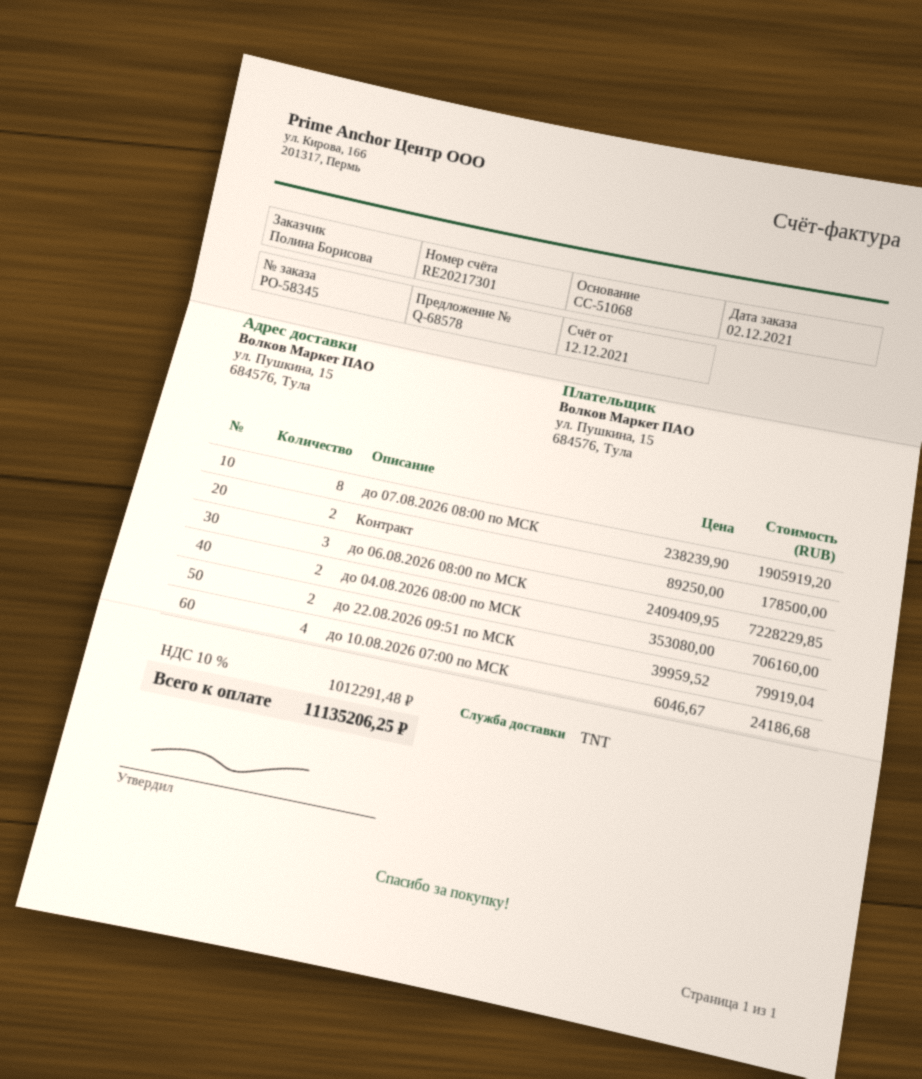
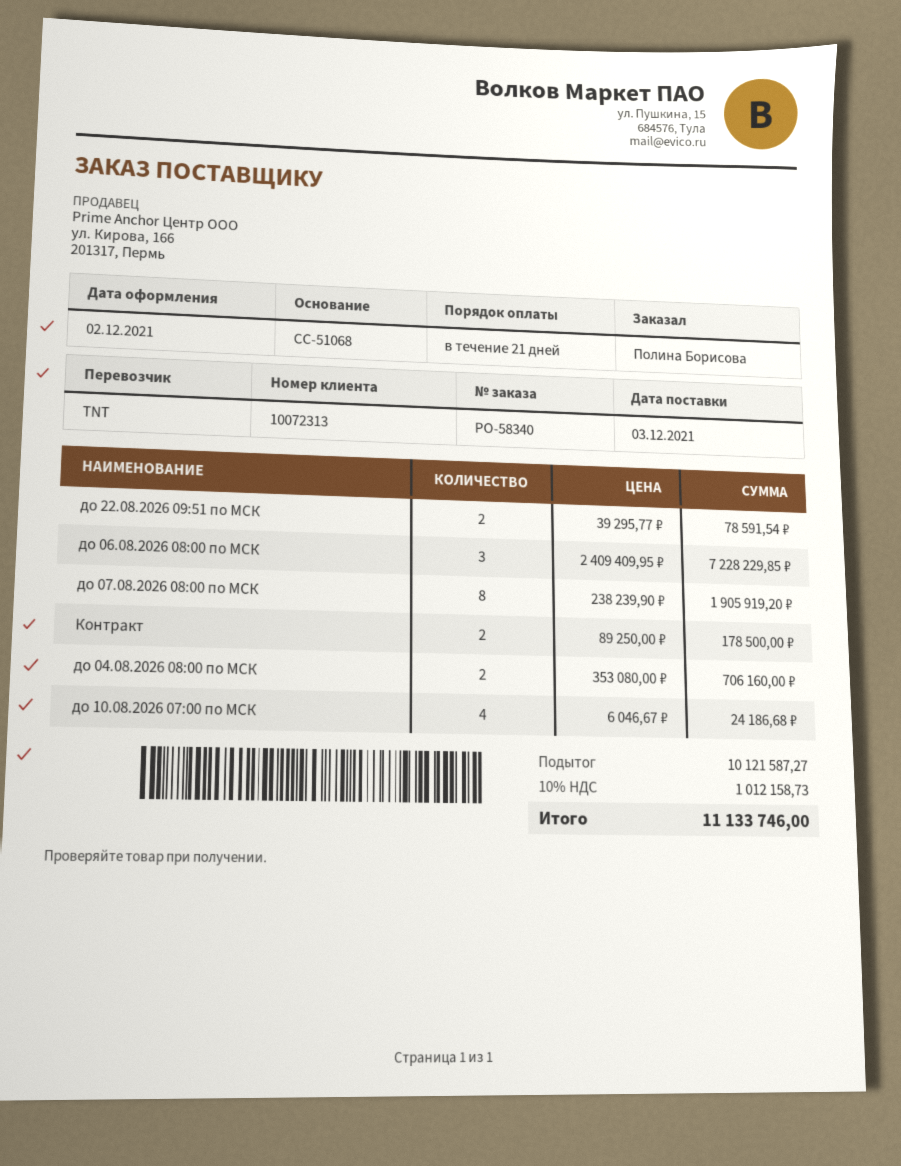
order number: PO-58345 -> PO-58340
до 22.08.2026 09:51 по МСК: 2 x 39959.52 = 79919.04 -> 2 x 39295.77 = 78591.54
tax: 10% = 1012291.48 -> 10% = 1012158.73
total: 11135206.25 -> 11133746.00

